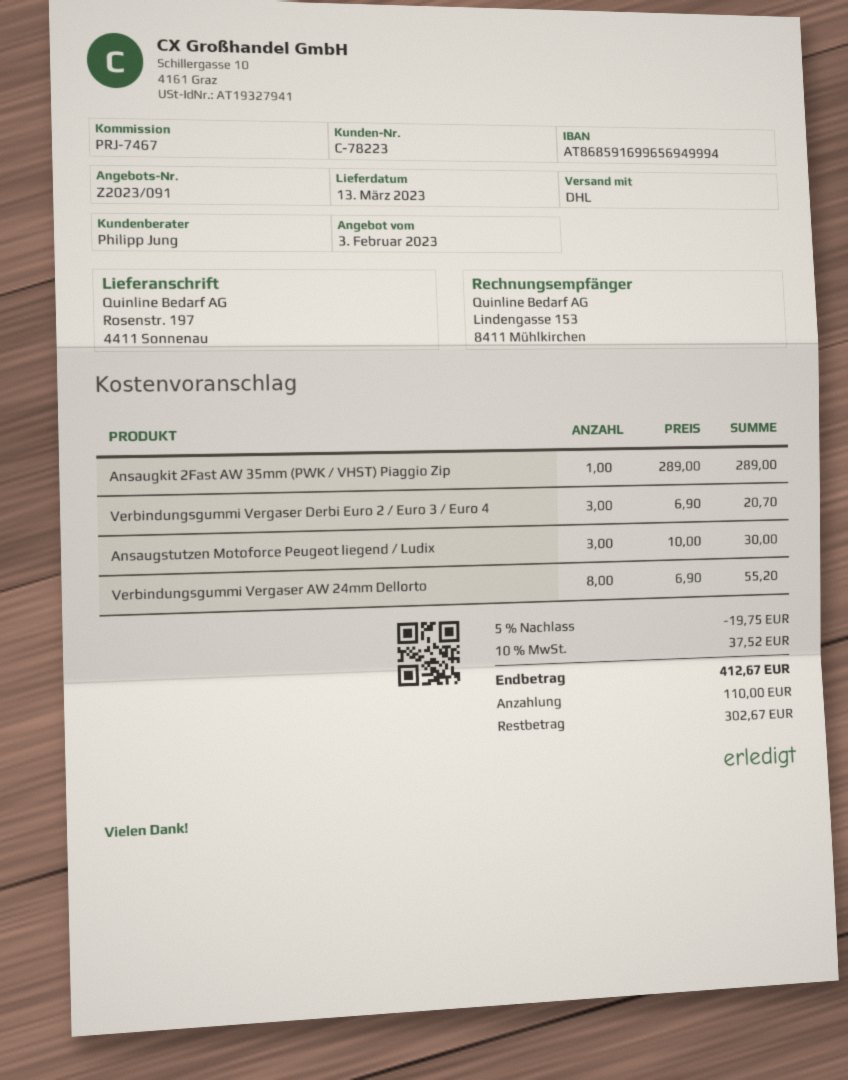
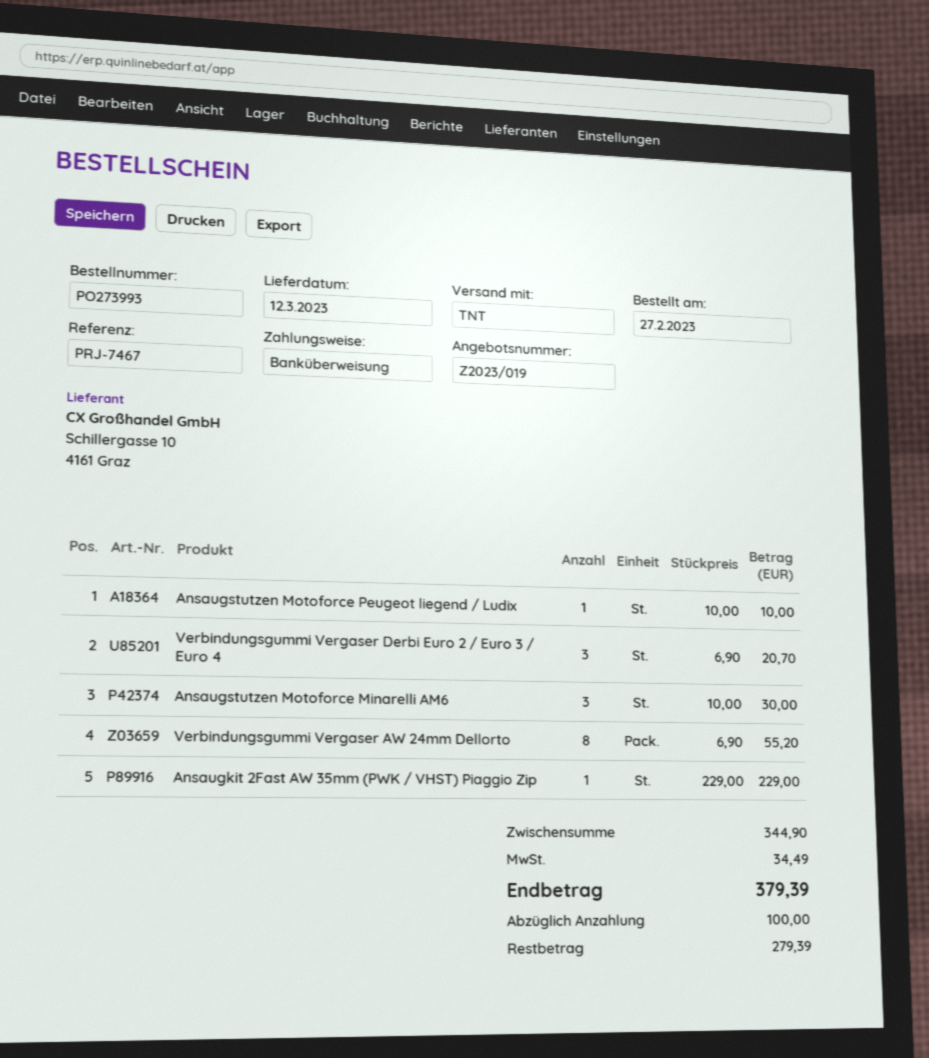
quote number: Z2023/091 -> Z2023/019
delivery date: 2023-03-13 -> 2023-03-12
shipping method: DHL -> TNT
Ansaugkit 2Fast AW 35mm (PWK / VHST) Piaggio Zip: 1 x 289.00 = 289.00 -> 1 x 229.00 = 229.00
Ansaugstutzen Motoforce Peugeot liegend / Ludix: 3 x 10.00 = 30.00 -> 1 x 10.00 = 10.00
Ansaugstutzen Motoforce Minarelli AM6: none -> 3 x 10.00 = 30.00
discount: 5% = 19.75 -> none
tax: 37.52 -> 34.49
total: 412.67 -> 379.39
deposit: 110.00 -> 100.00
balance: 302.67 -> 279.39

